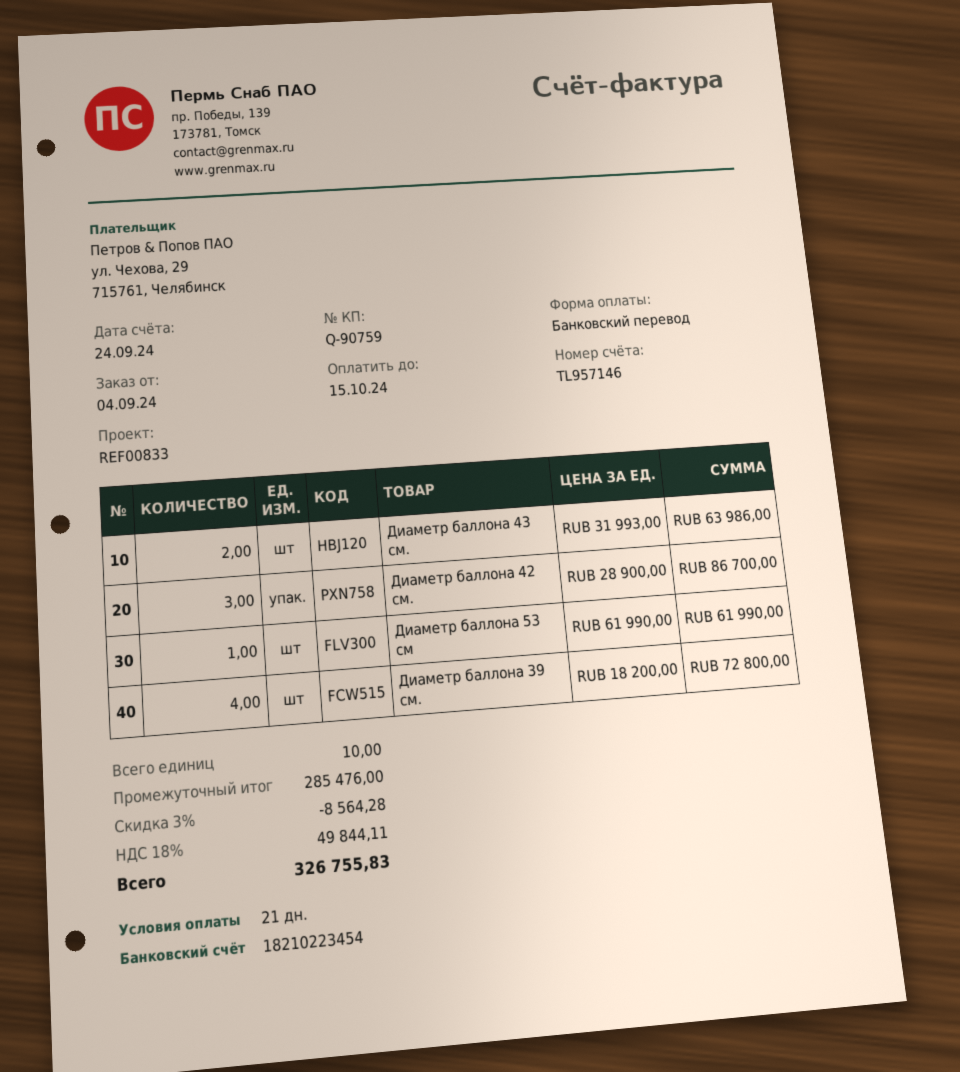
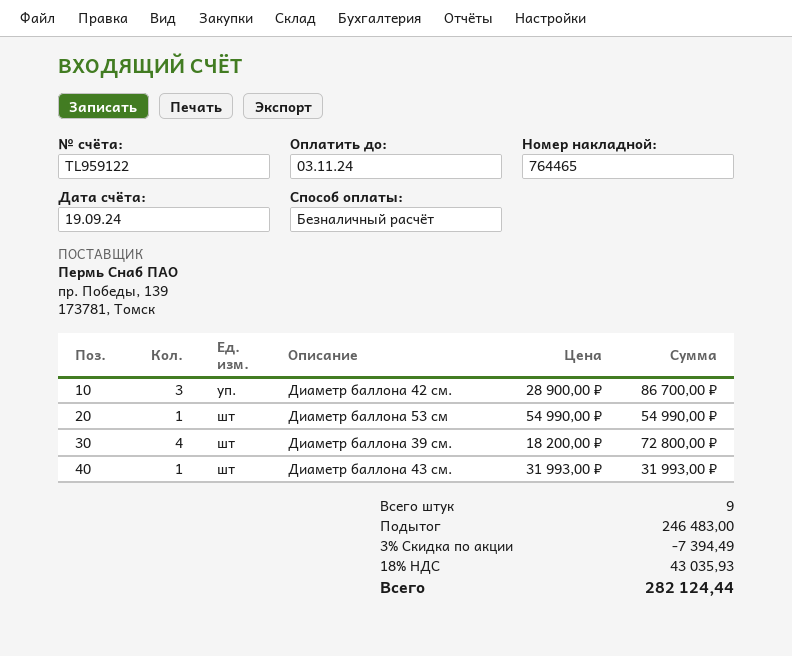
invoice number: TL957146 -> TL959122
invoice date: 2024-09-24 -> 2024-09-19
due date: 2024-10-15 -> 2024-11-03
Диаметр баллона 43 см.: 2 x 31993.00 = 63986.00 -> 1 x 31993.00 = 31993.00
Диаметр баллона 53 см: 1 x 61990.00 = 61990.00 -> 1 x 54990.00 = 54990.00
total quantity: 10 -> 9
subtotal: 285476.00 -> 246483.00
discount: 3% = 8564.28 -> 3% = 7394.49
tax: 18% = 49844.11 -> 18% = 43035.93
total: 326755.83 -> 282124.44

